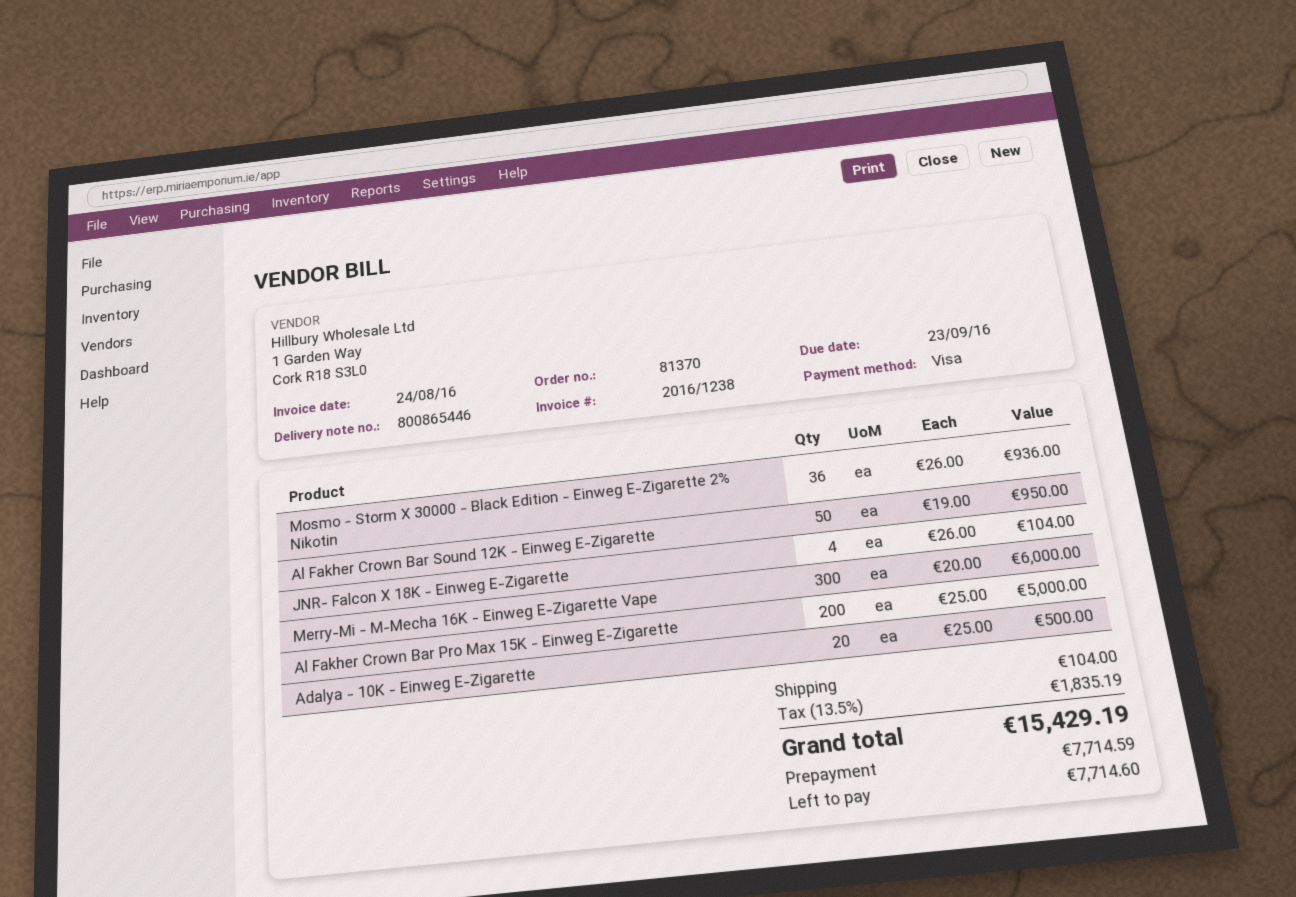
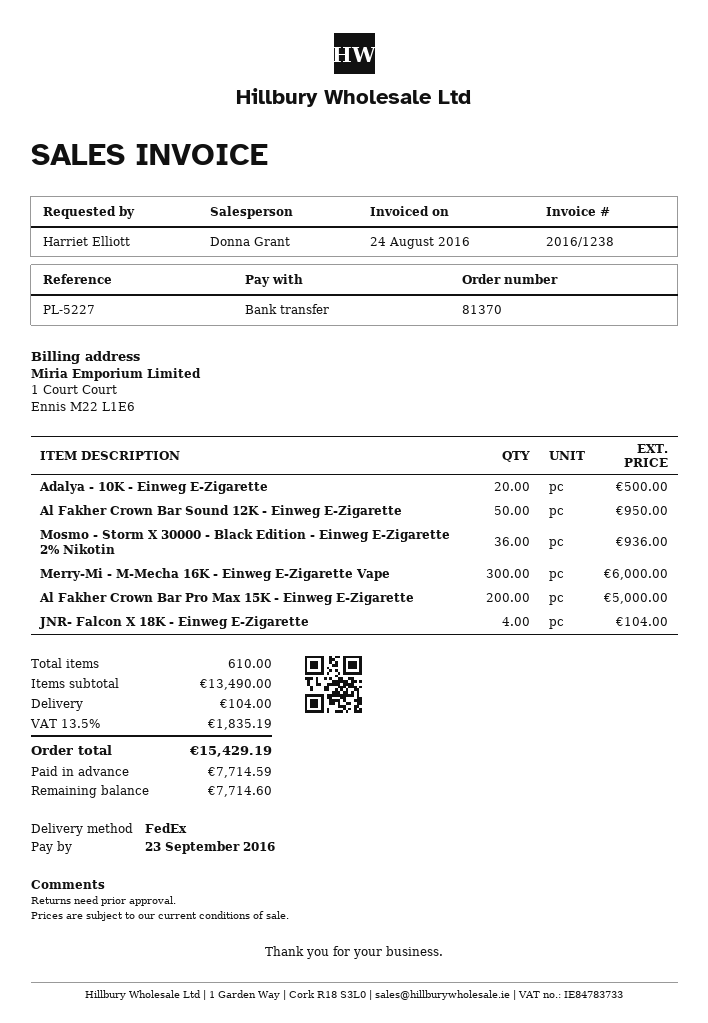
payment method: Visa -> bank transfer

